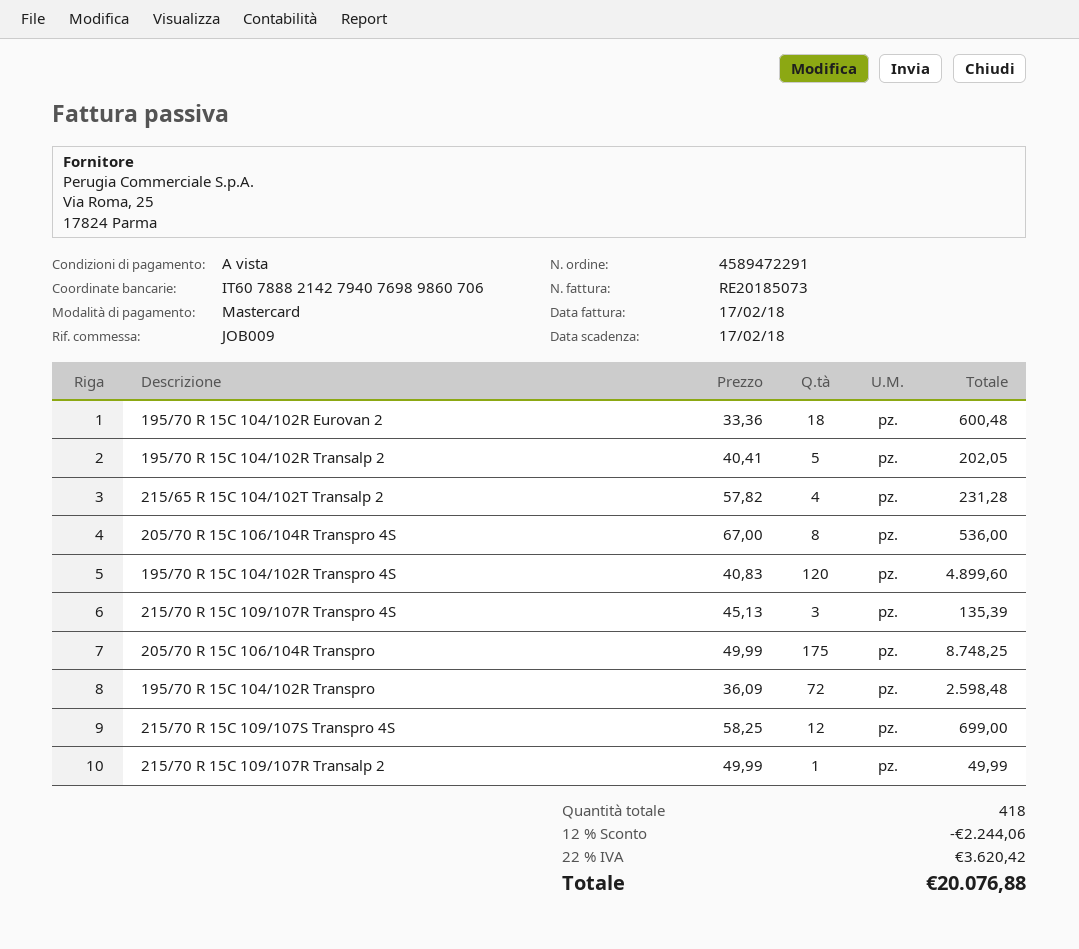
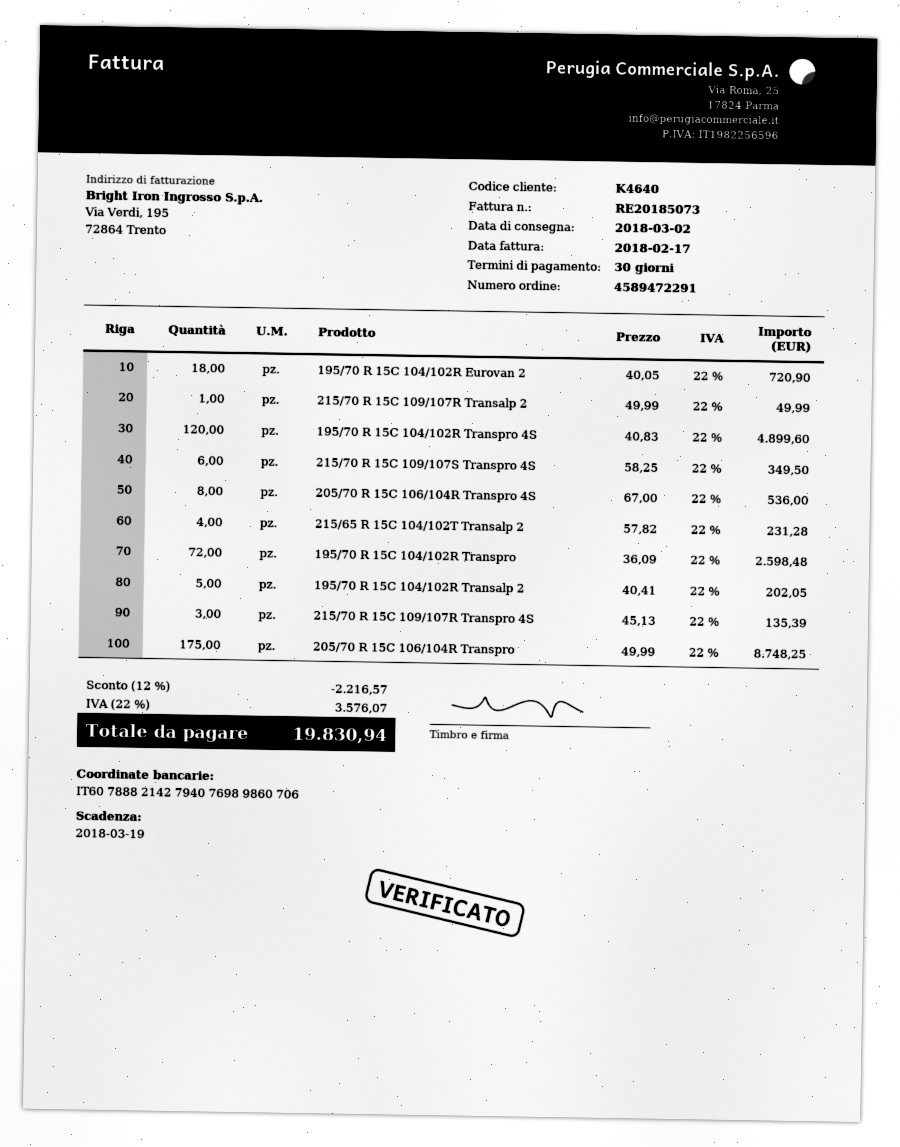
payment terms: on receipt -> 30 days
due date: 2018-02-17 -> 2018-03-19
195/70 R 15C 104/102R Eurovan 2: 18 x 33.36 = 600.48 -> 18 x 40.05 = 720.90
215/70 R 15C 109/107S Transpro 4S: 12 x 58.25 = 699.00 -> 6 x 58.25 = 349.50
discount: 12% = 2244.06 -> 12% = 2216.57
tax: 22% = 3620.42 -> 22% = 3576.07
total: 20076.88 -> 19830.94

